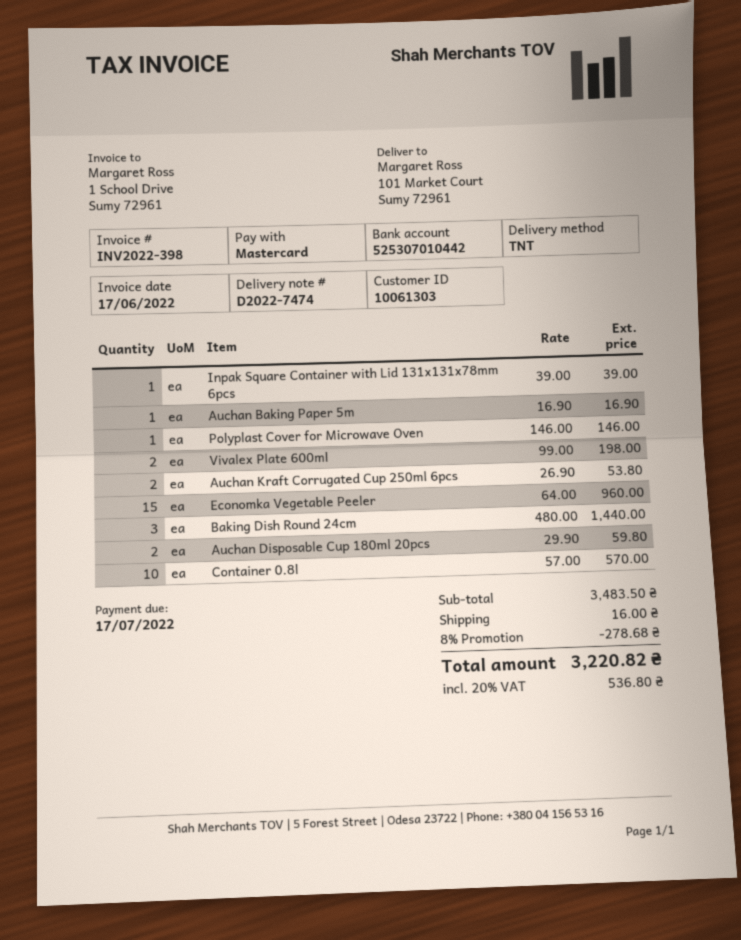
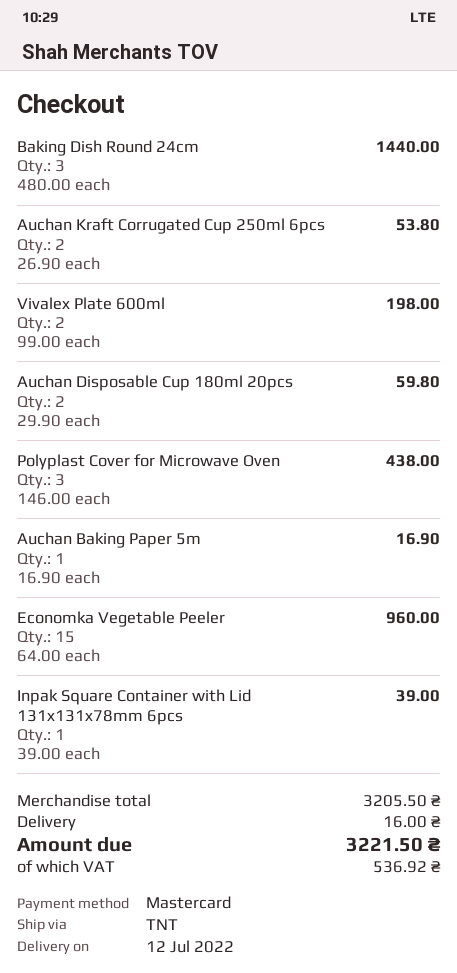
Polyplast Cover for Microwave Oven: 1 x 146.00 = 146.00 -> 3 x 146.00 = 438.00
Container 0.8l: 10 x 57.00 = 570.00 -> none
subtotal: 3483.50 -> 3205.50
discount: 8% = 278.68 -> none
tax: 536.80 -> 536.92
total: 3220.82 -> 3221.50

